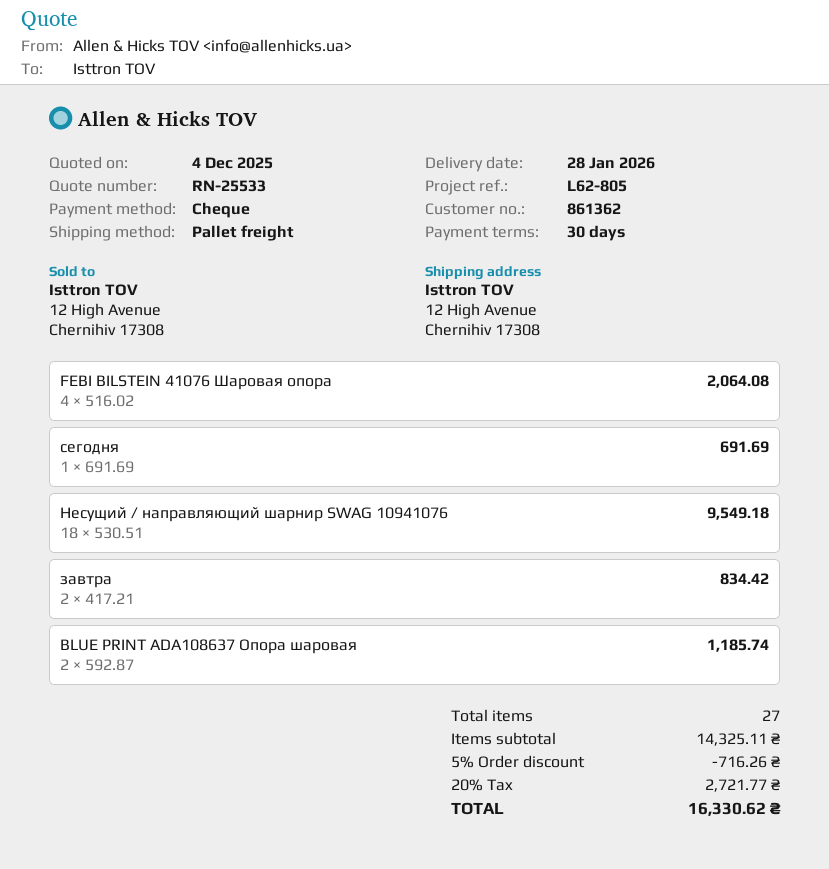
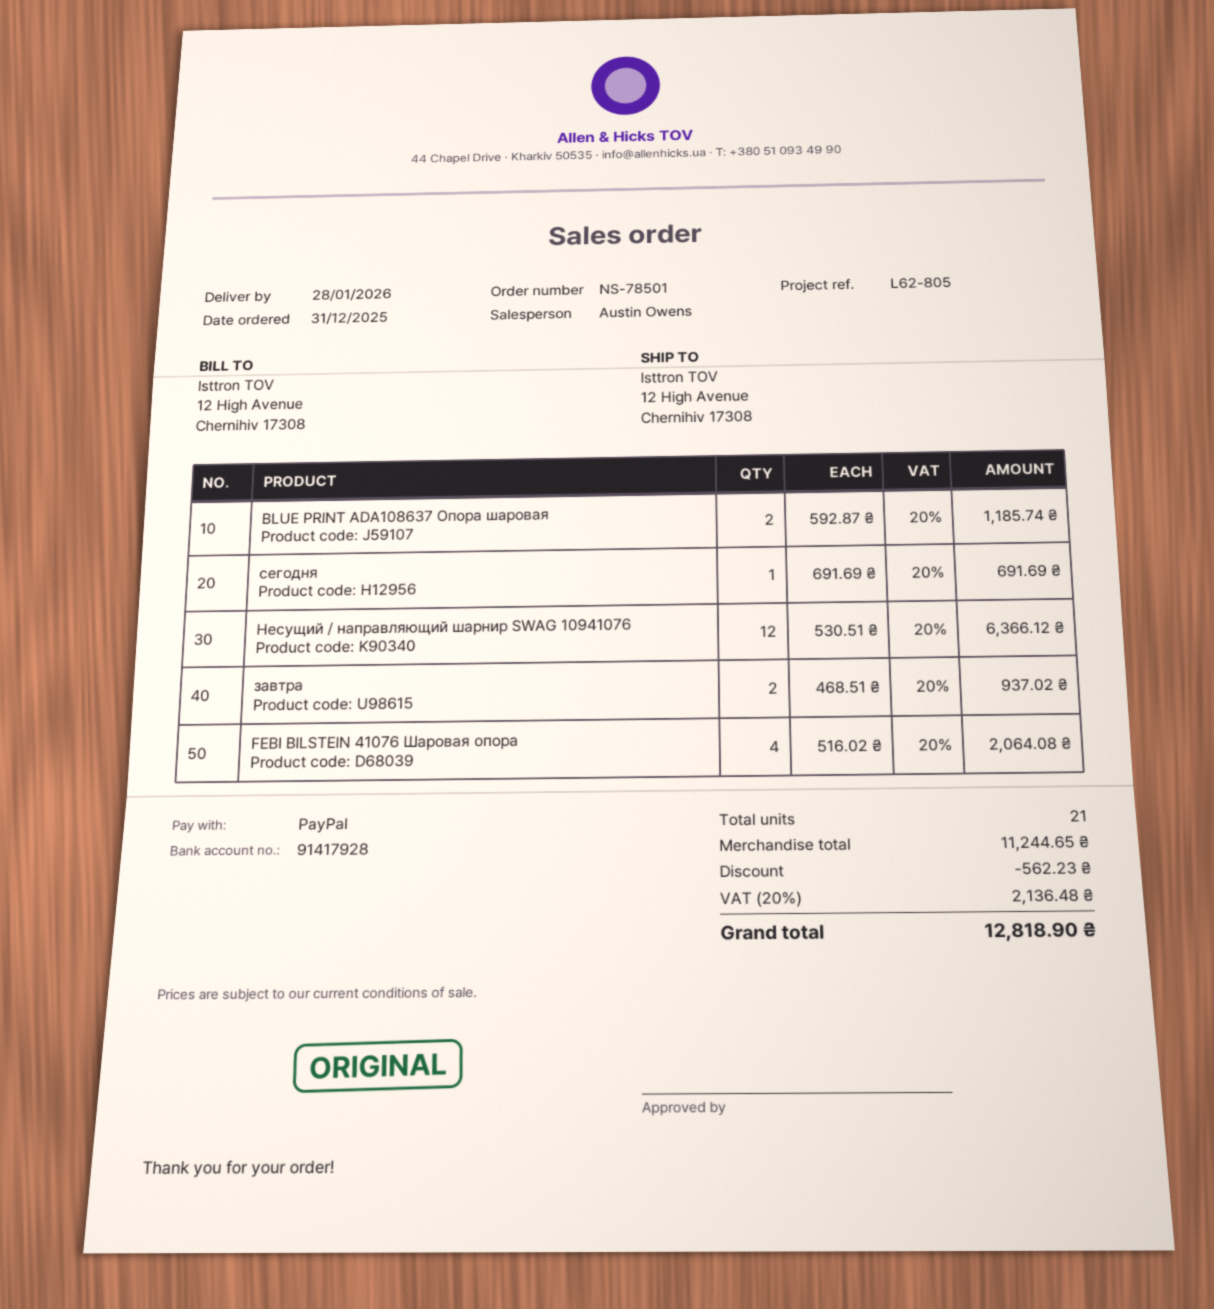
payment method: cheque -> PayPal
Несущий / направляющий шарнир SWAG 10941076: 18 x 530.51 = 9549.18 -> 12 x 530.51 = 6366.12
завтра: 2 x 417.21 = 834.42 -> 2 x 468.51 = 937.02
total quantity: 27 -> 21
subtotal: 14325.11 -> 11244.65
discount: 716.26 -> 562.23
tax: 20% = 2721.77 -> 20% = 2136.48
total: 16330.62 -> 12818.90

